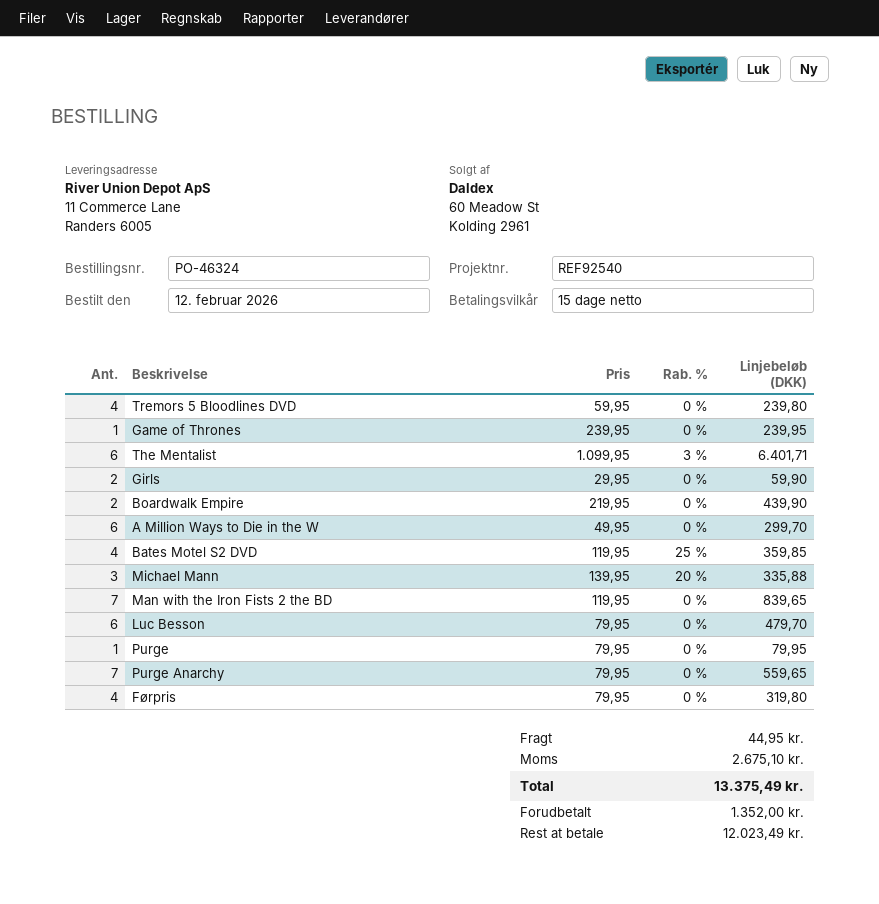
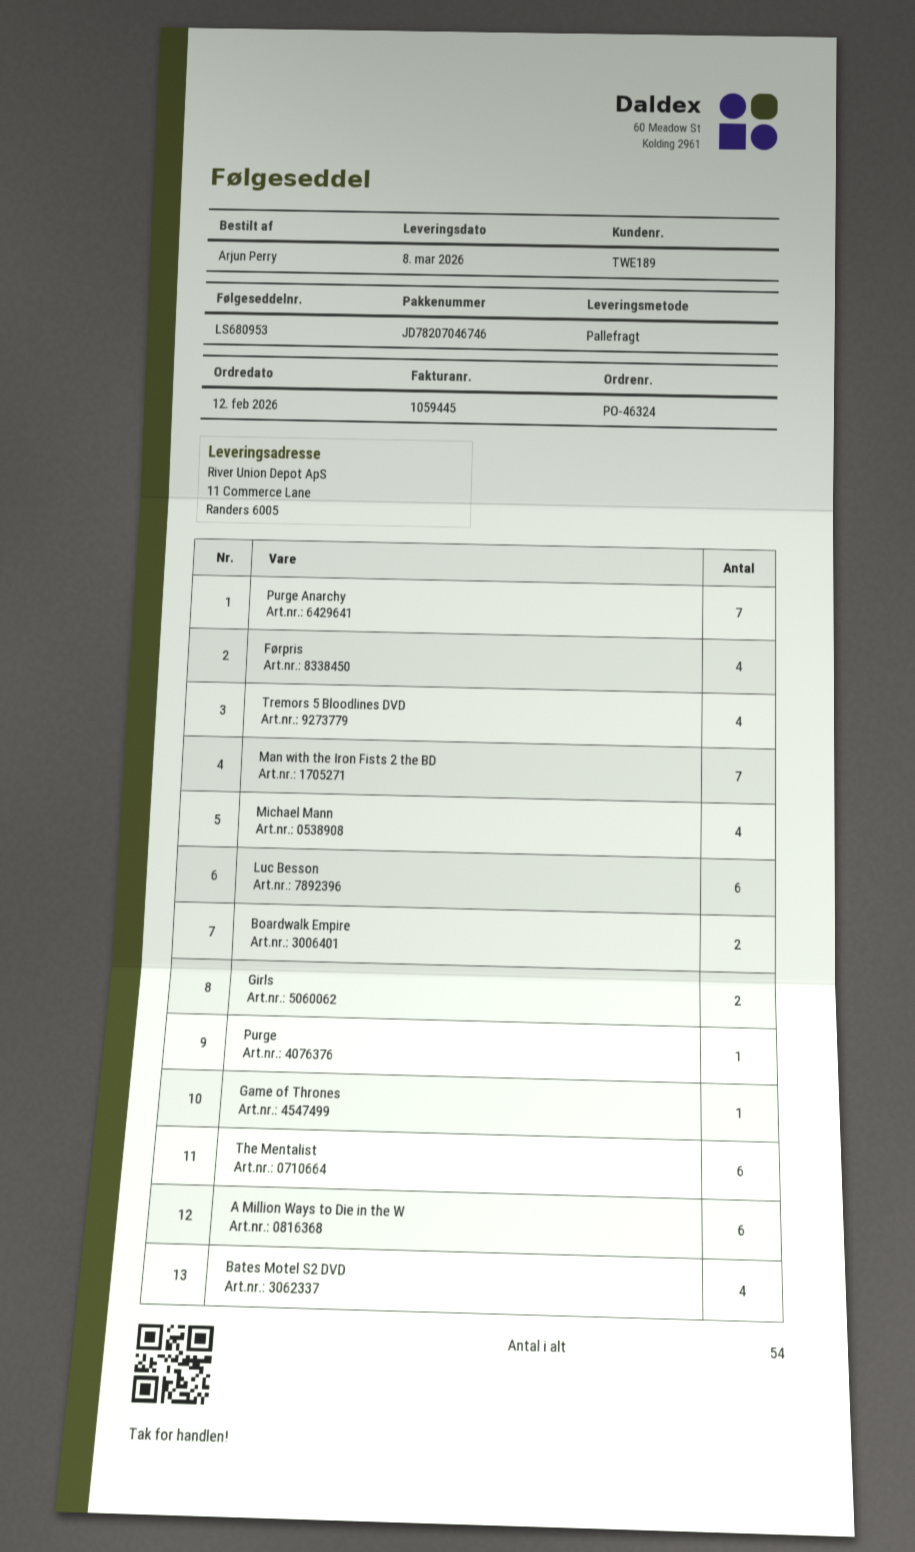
Michael Mann: 3 -> 4

